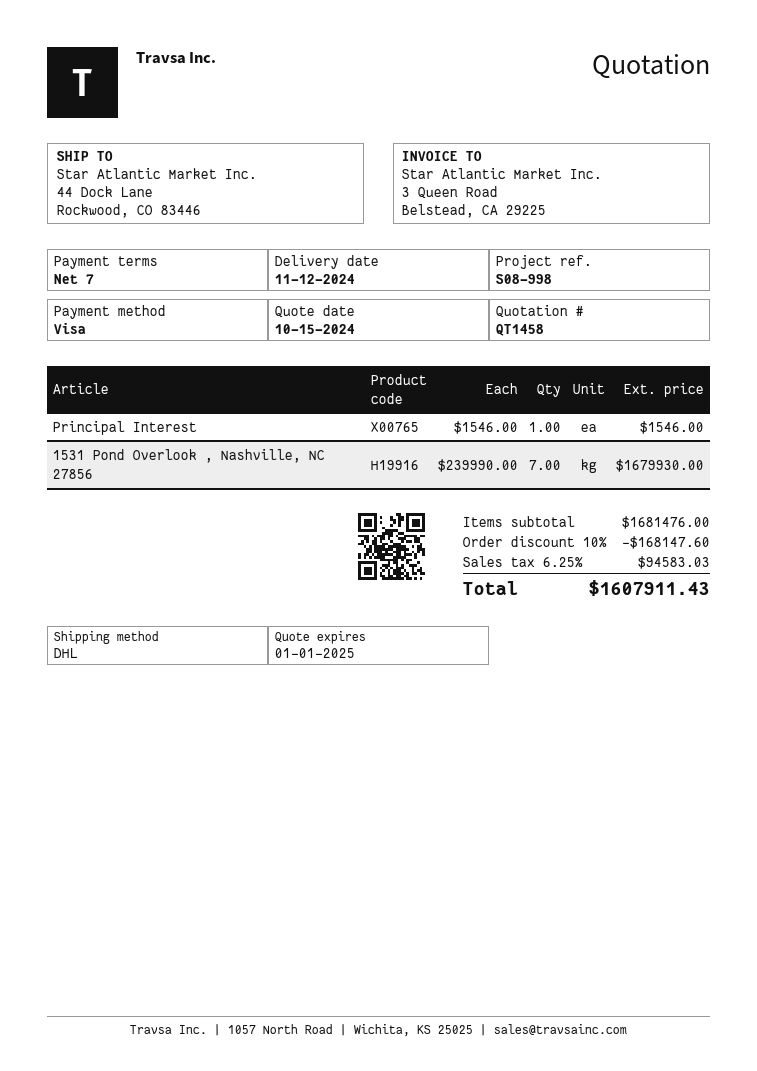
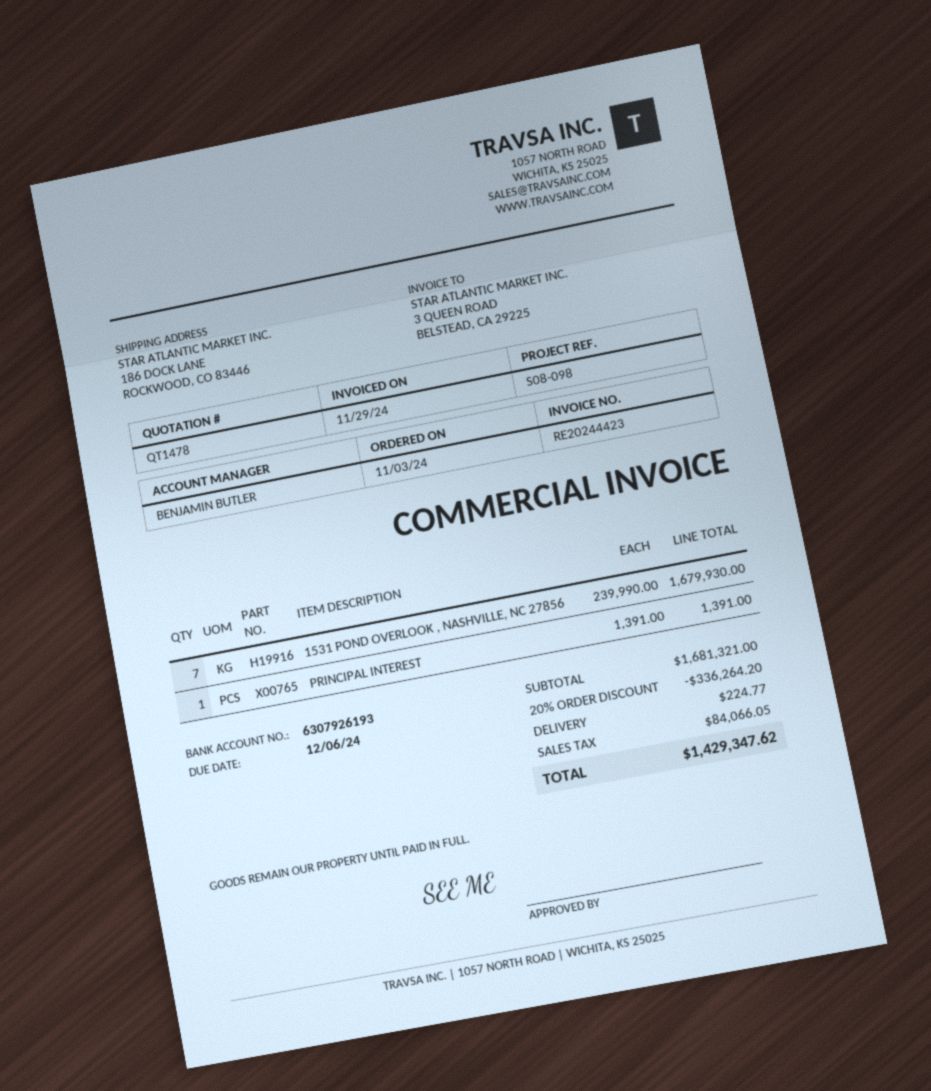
quote number: QT1458 -> QT1478
reference: S08-998 -> S08-098
ship to: 44 Dock Lane, Rockwood, CO 83446 -> 186 DOCK LANE, ROCKWOOD, CO 83446
Principal Interest: 1 x 1546.00 = 1546.00 -> 1 x 1391.00 = 1391.00
subtotal: 1681476.00 -> 1681321.00
discount: 10% = 168147.60 -> 20% = 336264.20
shipping: none -> 224.77
tax: 94583.03 -> 84066.05
total: 1607911.43 -> 1429347.62

